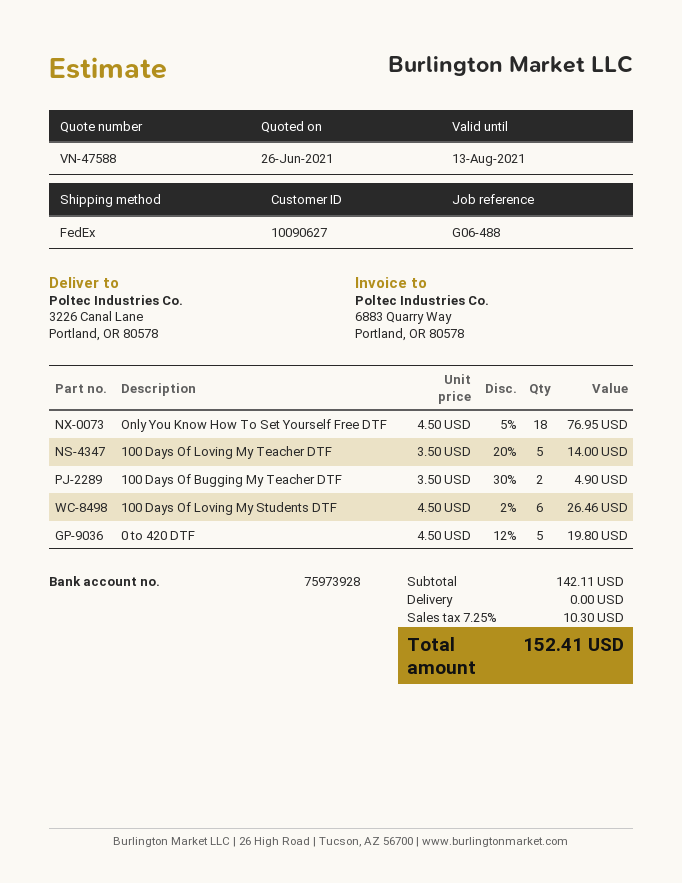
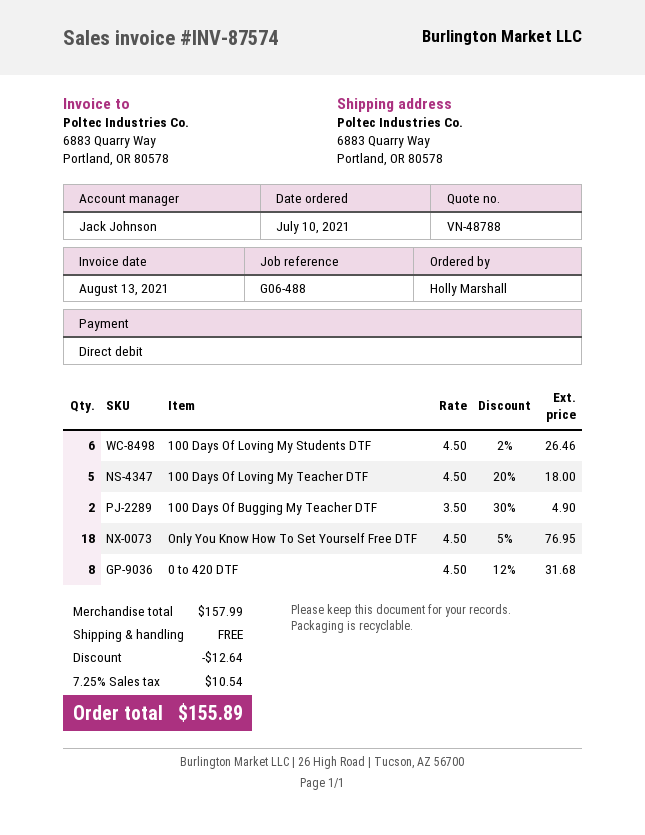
quote number: VN-47588 -> VN-48788
ship to: 3226 Canal Lane, Portland, OR 80578 -> 6883 Quarry Way, Portland, OR 80578
100 Days Of Loving My Teacher DTF: 5 x 3.50 - 20% = 14.00 -> 5 x 4.50 - 20% = 18.00
0 to 420 DTF: 5 x 4.50 - 12% = 19.80 -> 8 x 4.50 - 12% = 31.68
subtotal: 142.11 -> 157.99
discount: none -> 12.64
tax: 7.25% = 10.30 -> 7.25% = 10.54
total: 152.41 -> 155.89

